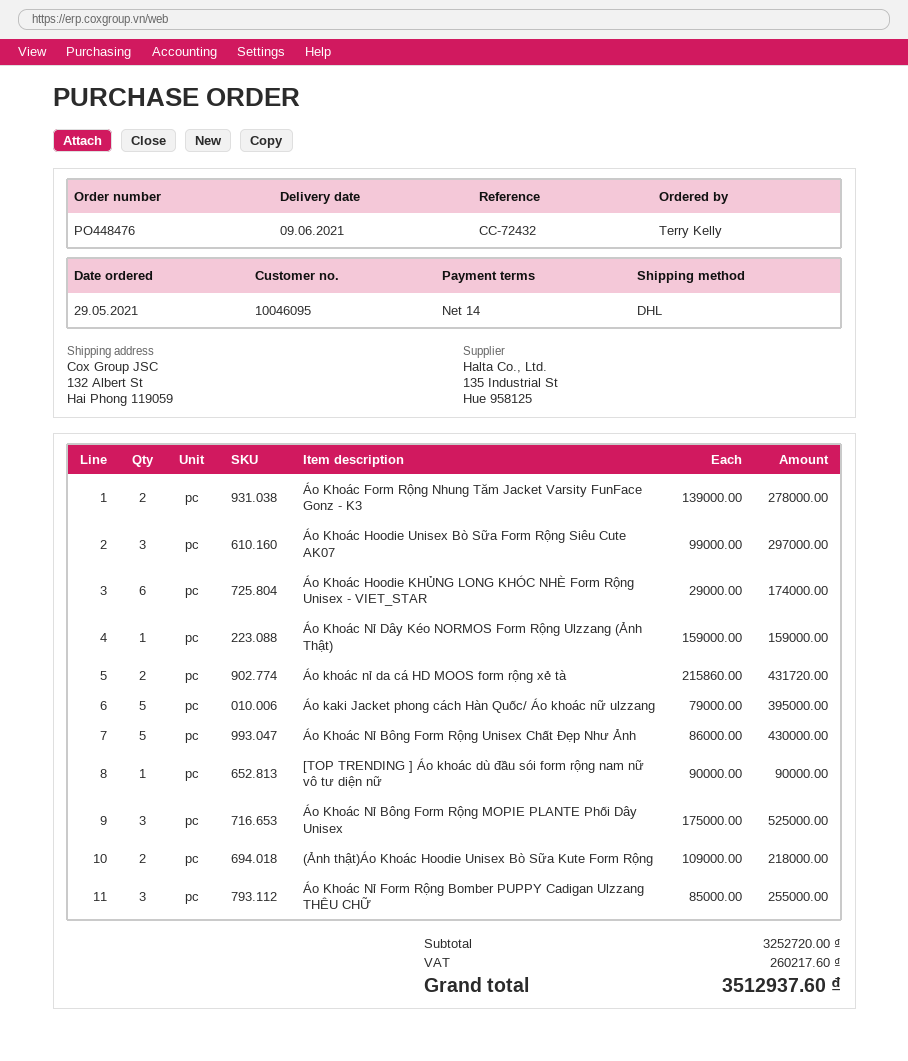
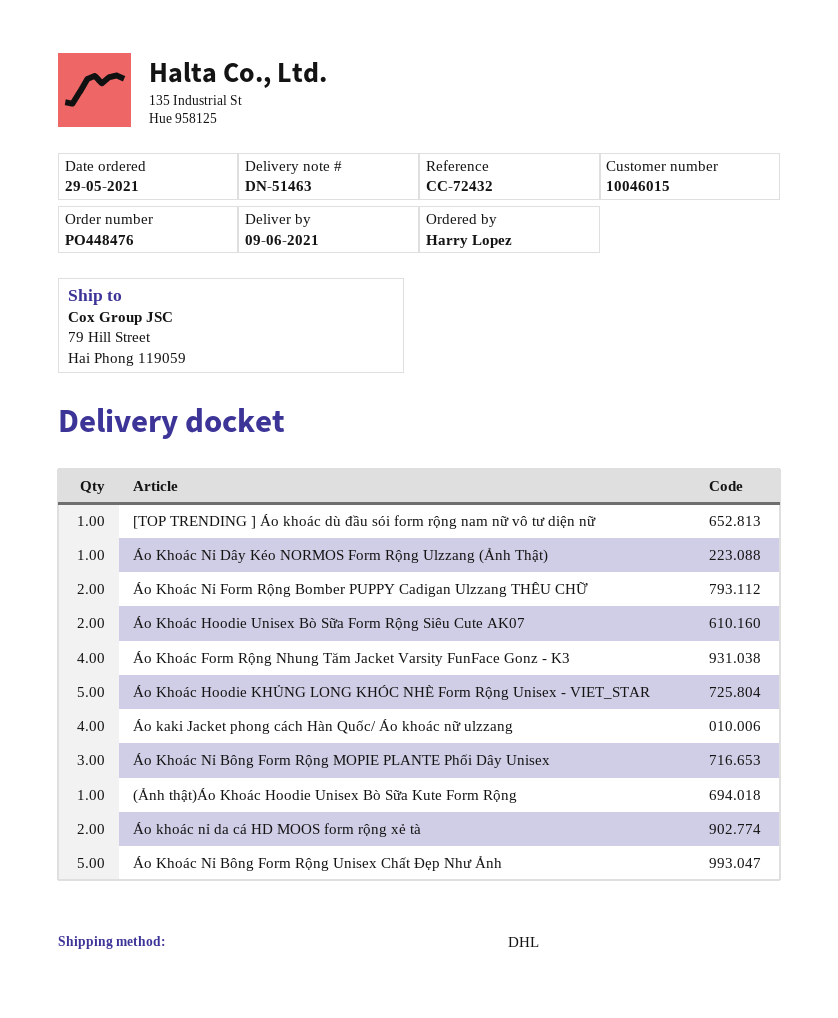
customer number: 10046095 -> 10046015
ordered by: Terry Kelly -> Harry Lopez
ship to: 132 Albert St, Hai Phong 119059 -> 79 Hill Street, Hai Phong 119059
Áo Khoác Form Rộng Nhung Tăm Jacket Varsity FunFace Gonz - K3: 2 -> 4
Áo Khoác Hoodie Unisex Bò Sữa Form Rộng Siêu Cute AK07: 3 -> 2
Áo Khoác Hoodie KHỦNG LONG KHÓC NHÈ Form Rộng Unisex - VIET_STAR: 6 -> 5
Áo kaki Jacket phong cách Hàn Quốc/ Áo khoác nữ ulzzang: 5 -> 4
(Ảnh thật)Áo Khoác Hoodie Unisex Bò Sữa Kute Form Rộng: 2 -> 1
Áo Khoác Nỉ Form Rộng Bomber PUPPY Cadigan Ulzzang THÊU CHỮ: 3 -> 2

